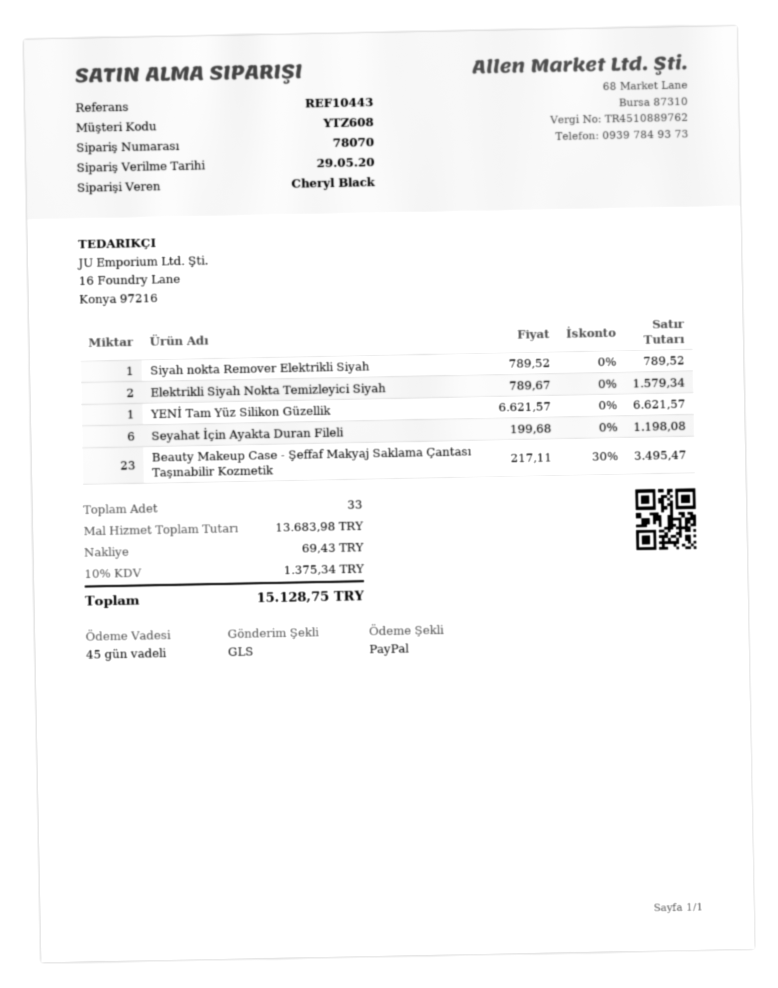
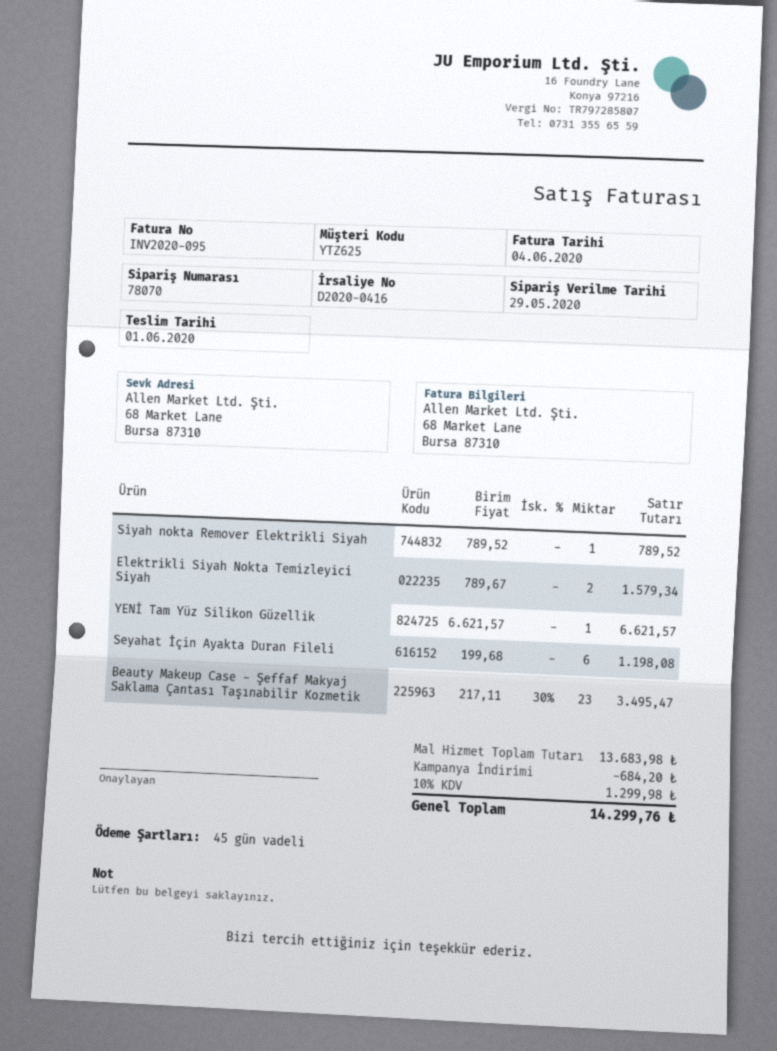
customer number: YTZ608 -> YTZ625
discount: none -> 684.20
shipping: 69.43 -> none
tax: 10% = 1375.34 -> 10% = 1299.98
total: 15128.75 -> 14299.76

